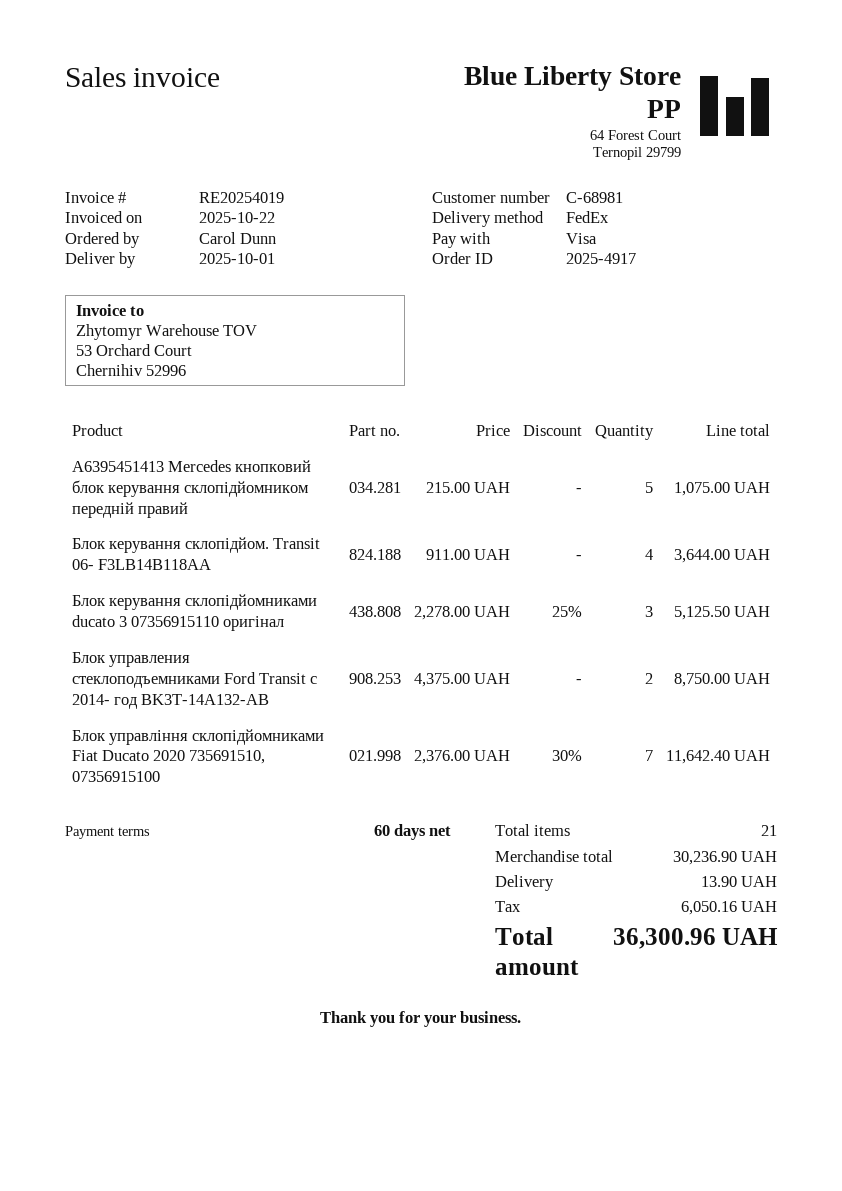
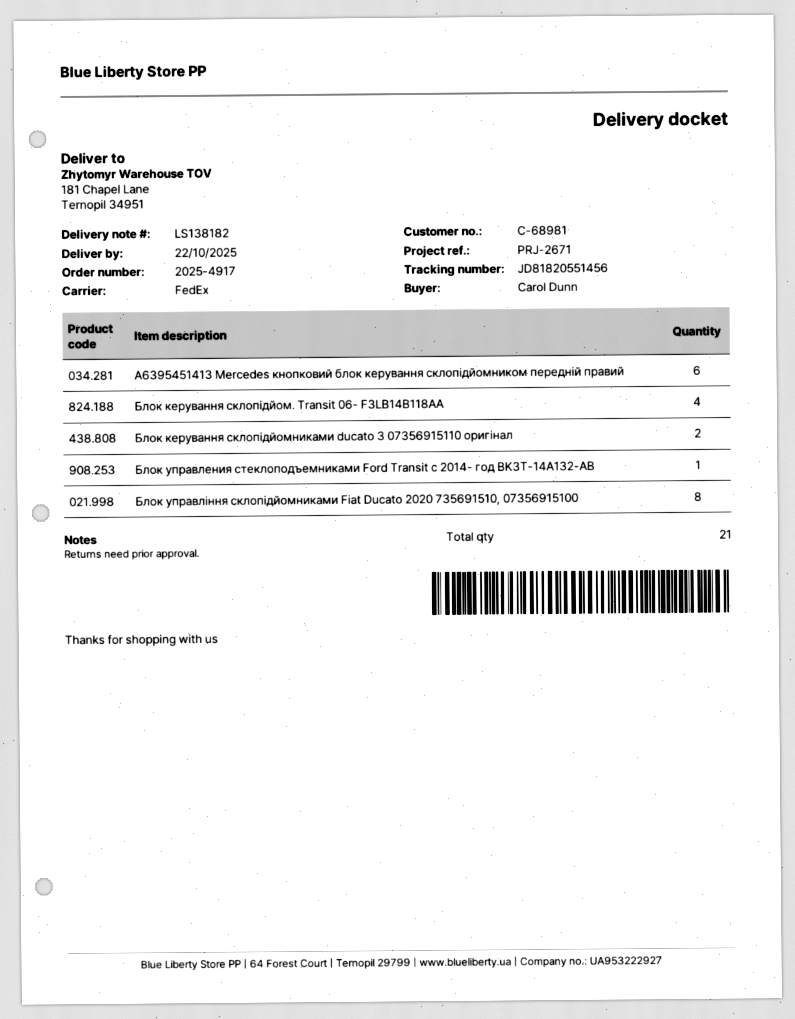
delivery date: 2025-10-01 -> 2025-10-22
A6395451413 Mercedes кнопковий блок керування склопідйомником передній правий: 5 -> 6
Блок керування склопідйомниками ducato 3 07356915110 оригінал: 3 -> 2
Блок управления стеклоподъемниками Ford Transit с 2014- год BK3T-14A132-AB: 2 -> 1
Блок управління склопідйомниками Fiat Ducato 2020 735691510, 07356915100: 7 -> 8

